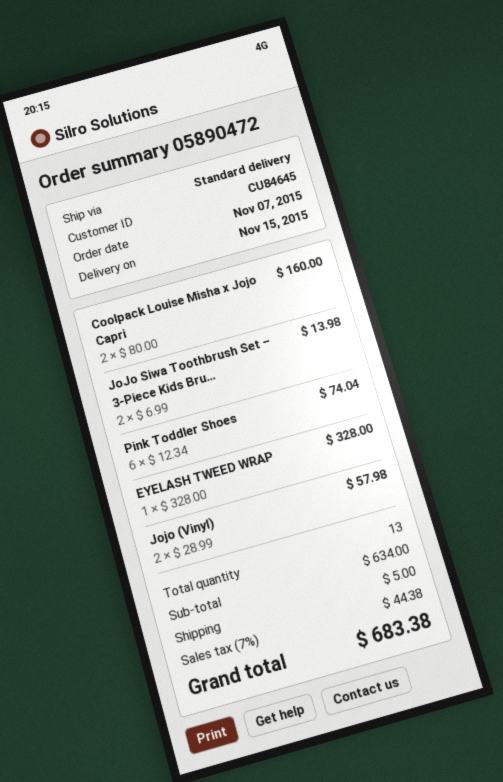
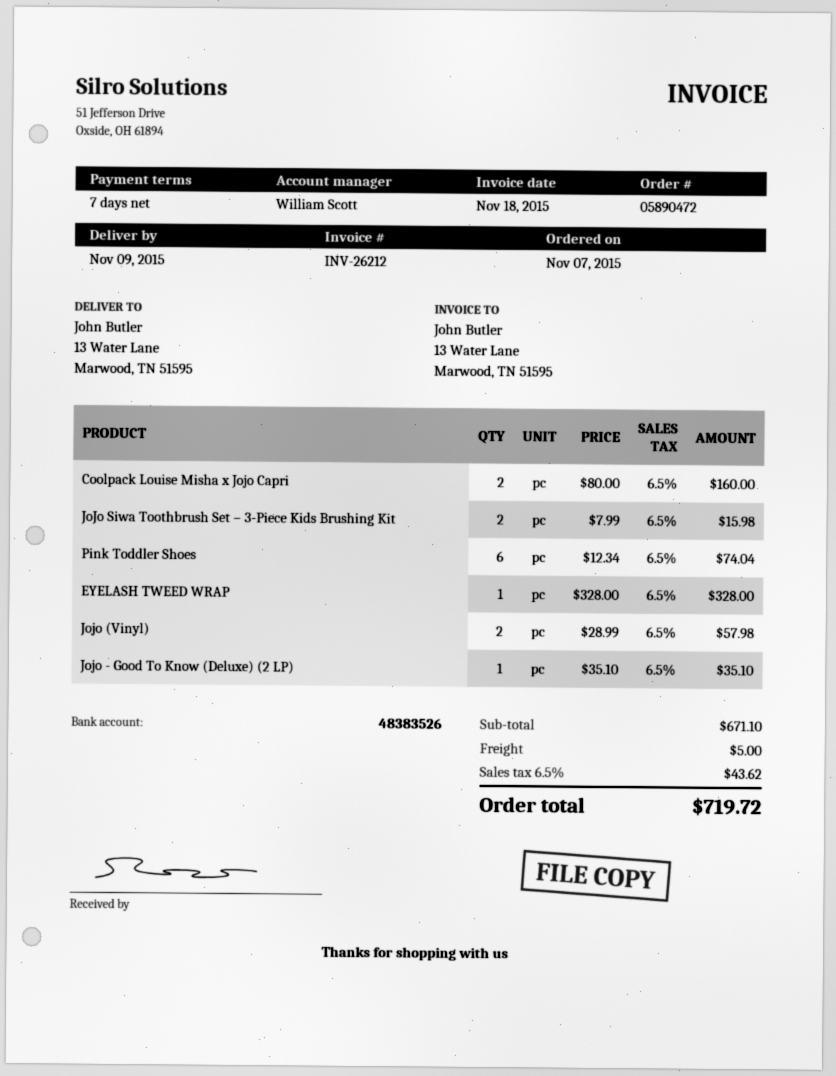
delivery date: 2015-11-15 -> 2015-11-09
JoJo Siwa Toothbrush Set – 3-Piece Kids Bru...: 2 x 6.99 = 13.98 -> 2 x 7.99 = 15.98
Jojo - Good To Know (Deluxe) (2 LP): none -> 1 x 35.10 = 35.10
subtotal: 634.00 -> 671.10
tax: 7% = 44.38 -> 6.5% = 43.62
total: 683.38 -> 719.72

